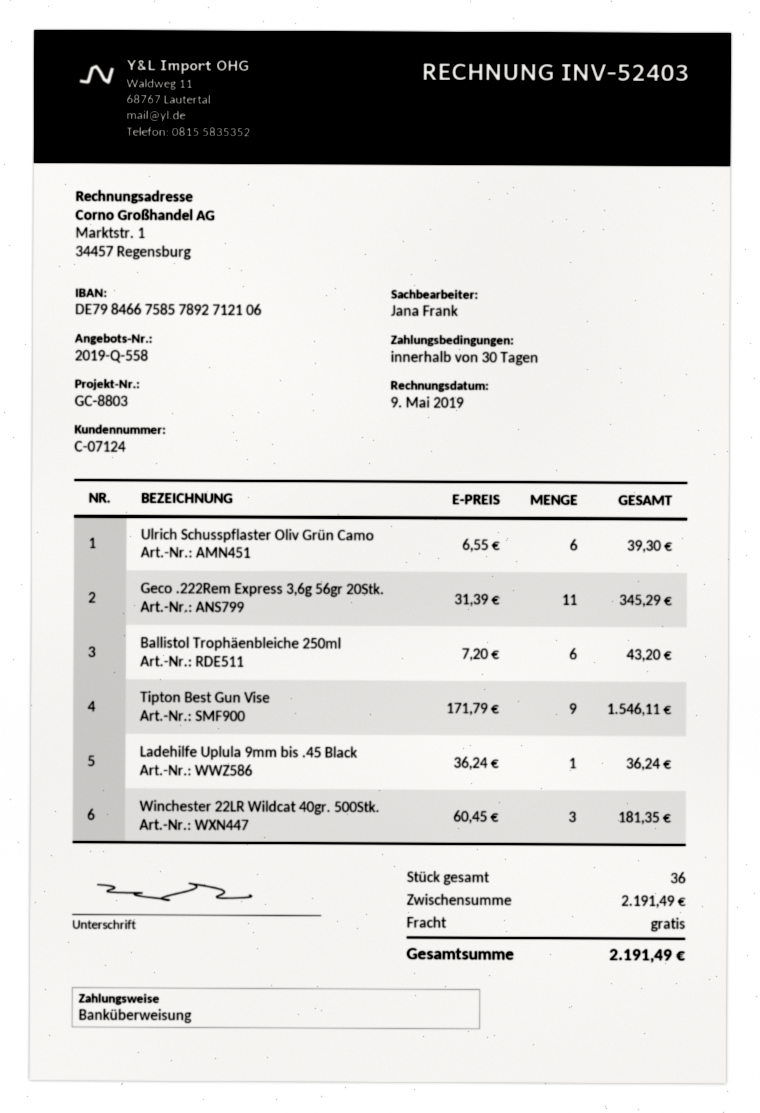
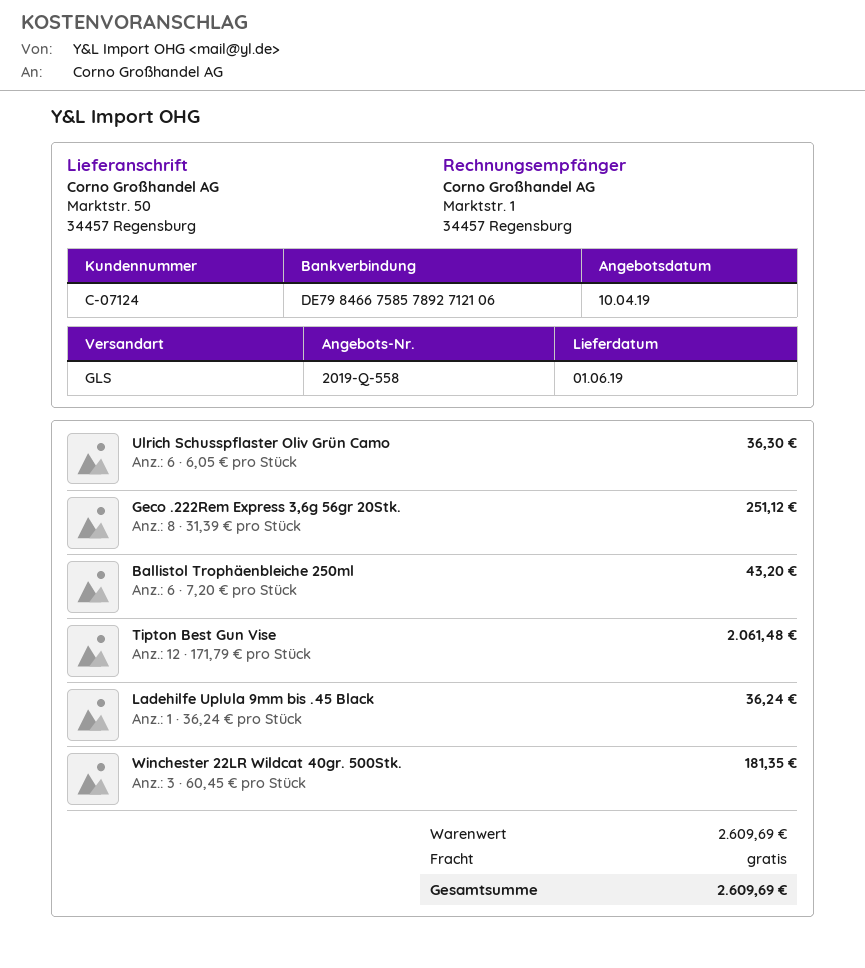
Ulrich Schusspflaster Oliv Grün Camo: 6 x 6.55 = 39.30 -> 6 x 6.05 = 36.30
Geco .222Rem Express 3,6g 56gr 20Stk.: 11 x 31.39 = 345.29 -> 8 x 31.39 = 251.12
Tipton Best Gun Vise: 9 x 171.79 = 1546.11 -> 12 x 171.79 = 2061.48
subtotal: 2191.49 -> 2609.69
total: 2191.49 -> 2609.69

